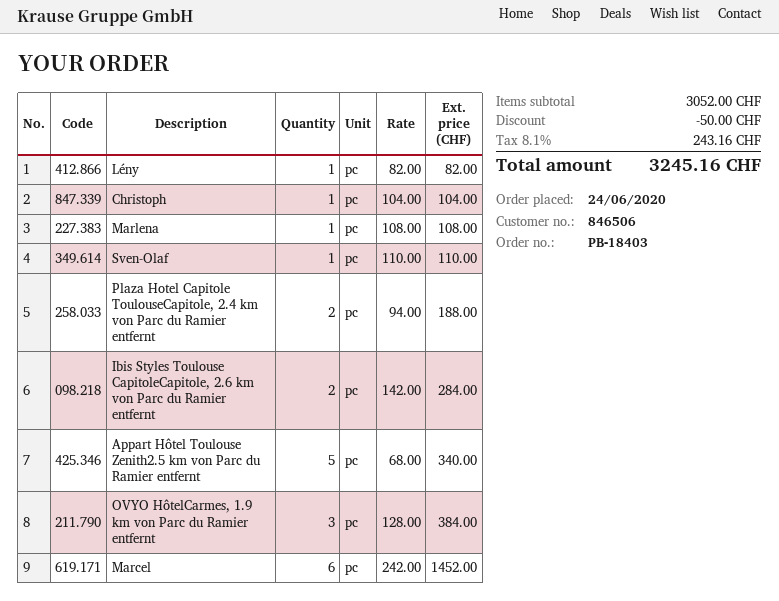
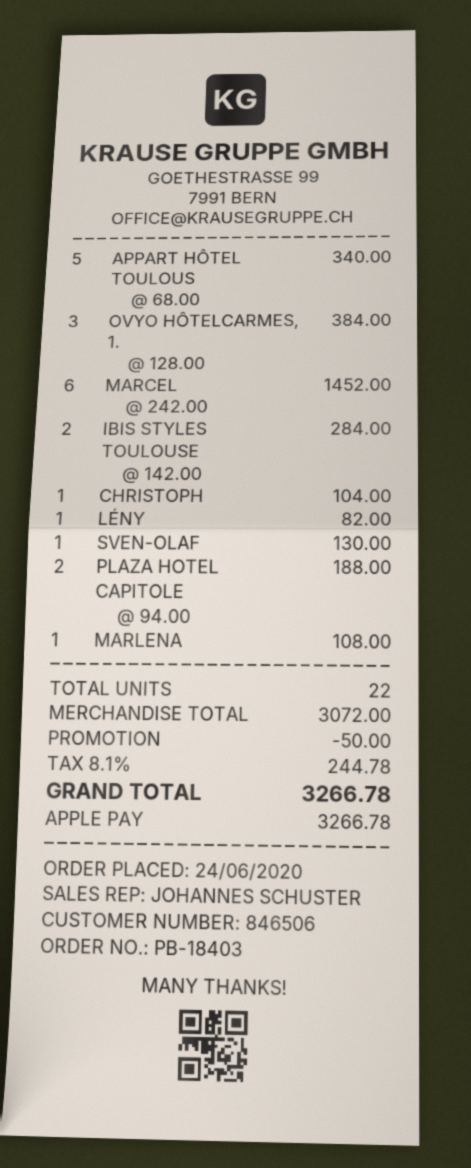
Sven-Olaf: 1 x 110.00 = 110.00 -> 1 x 130.00 = 130.00
subtotal: 3052.00 -> 3072.00
tax: 8.1% = 243.16 -> 8.1% = 244.78
total: 3245.16 -> 3266.78

